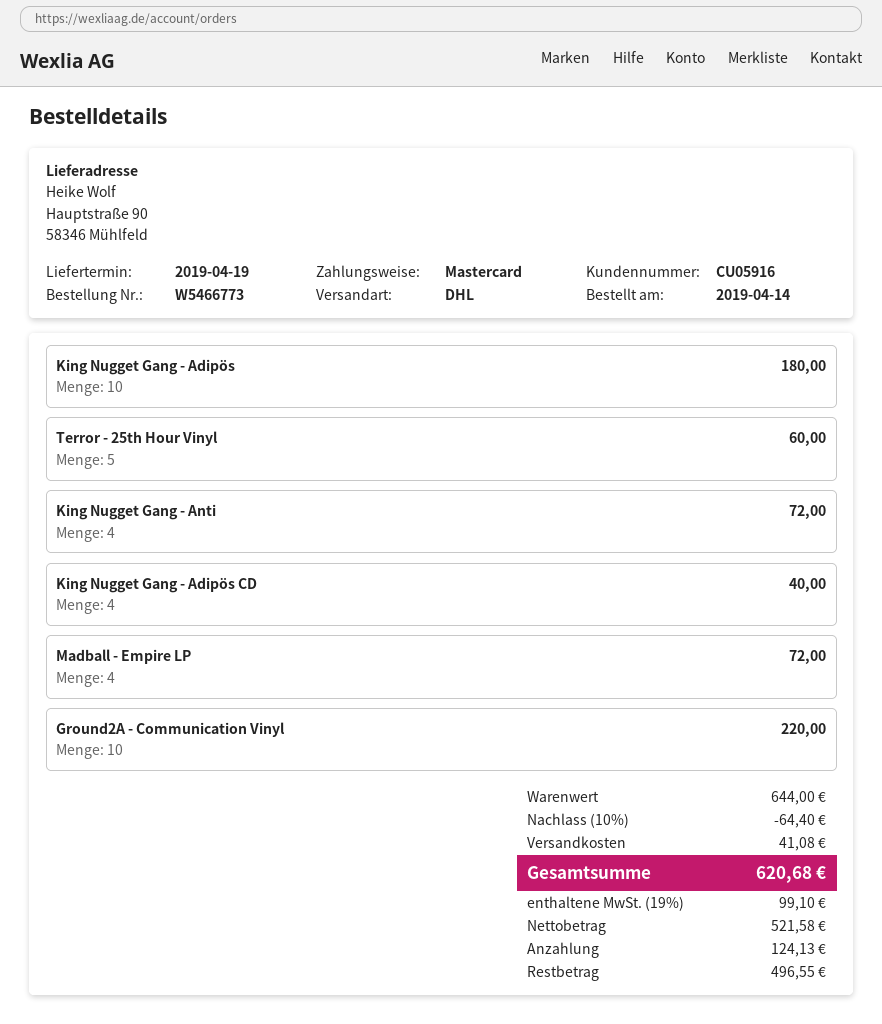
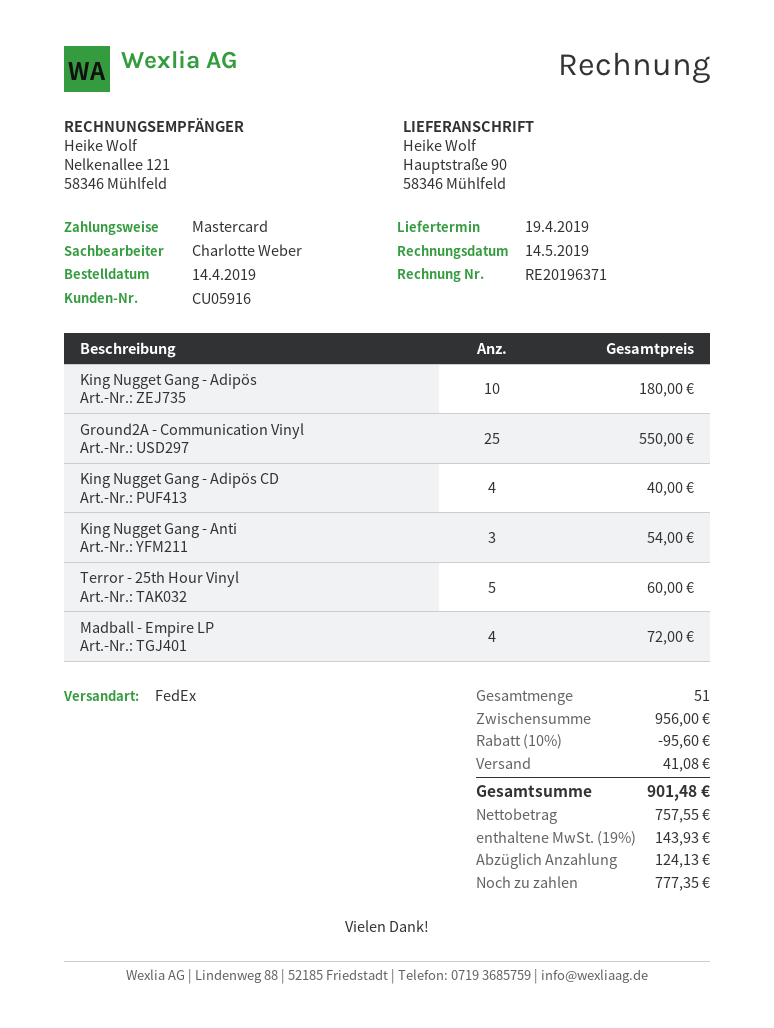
shipping method: DHL -> FedEx
King Nugget Gang - Anti: 4 for 72.00 -> 3 for 54.00
Ground2A - Communication Vinyl: 10 for 220.00 -> 25 for 550.00
subtotal: 644.00 -> 956.00
discount: 10% = 64.40 -> 10% = 95.60
net: 521.58 -> 757.55
tax: 19% = 99.10 -> 19% = 143.93
total: 620.68 -> 901.48
balance: 496.55 -> 777.35

